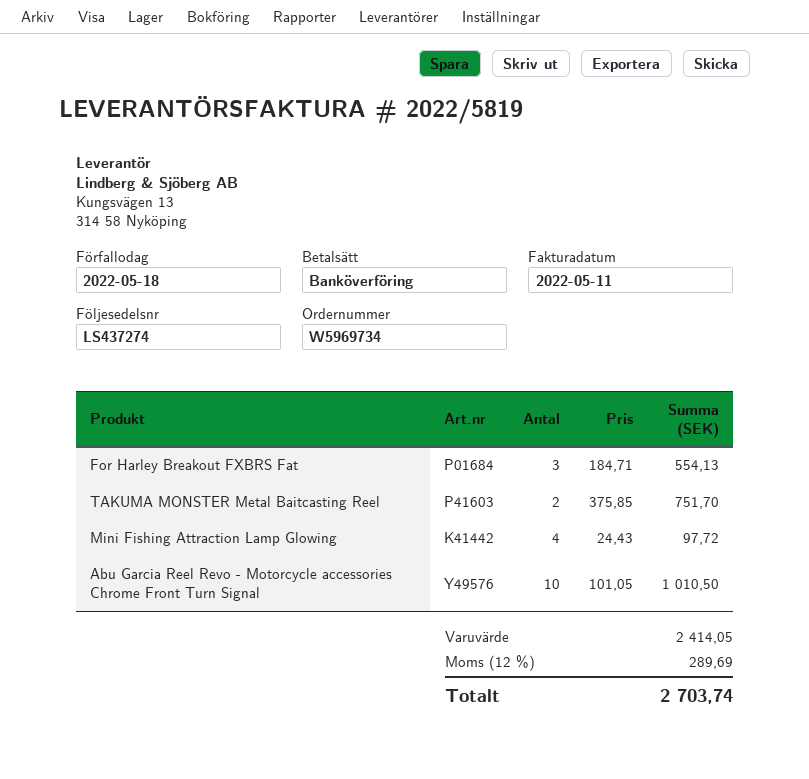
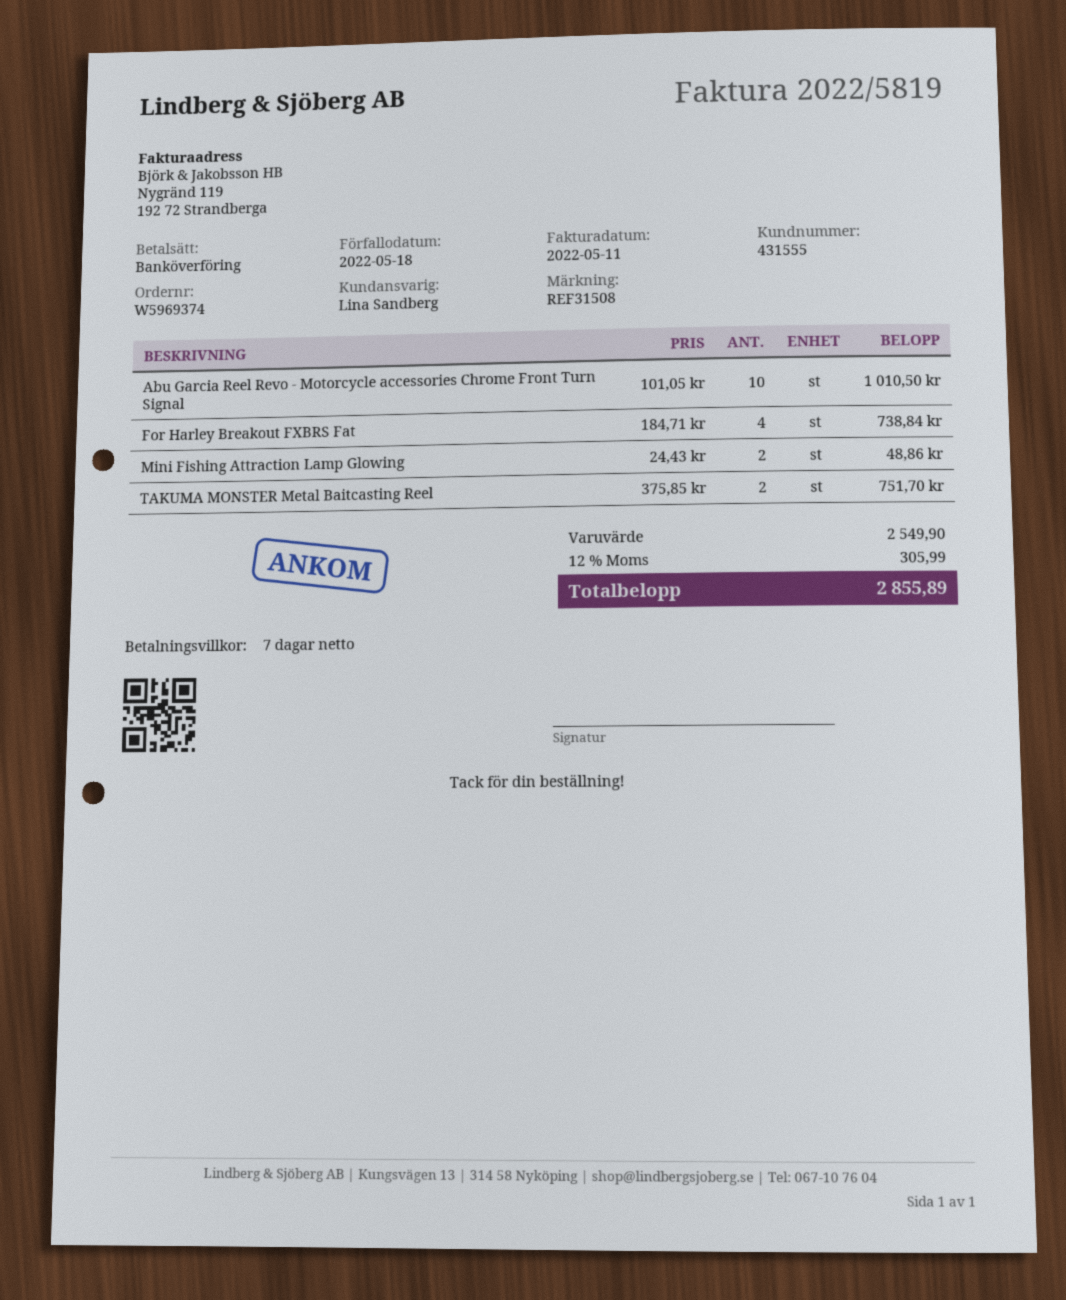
order number: W5969734 -> W5969374
For Harley Breakout FXBRS Fat: 3 x 184.71 = 554.13 -> 4 x 184.71 = 738.84
Mini Fishing Attraction Lamp Glowing: 4 x 24.43 = 97.72 -> 2 x 24.43 = 48.86
subtotal: 2414.05 -> 2549.90
tax: 12% = 289.69 -> 12% = 305.99
total: 2703.74 -> 2855.89

